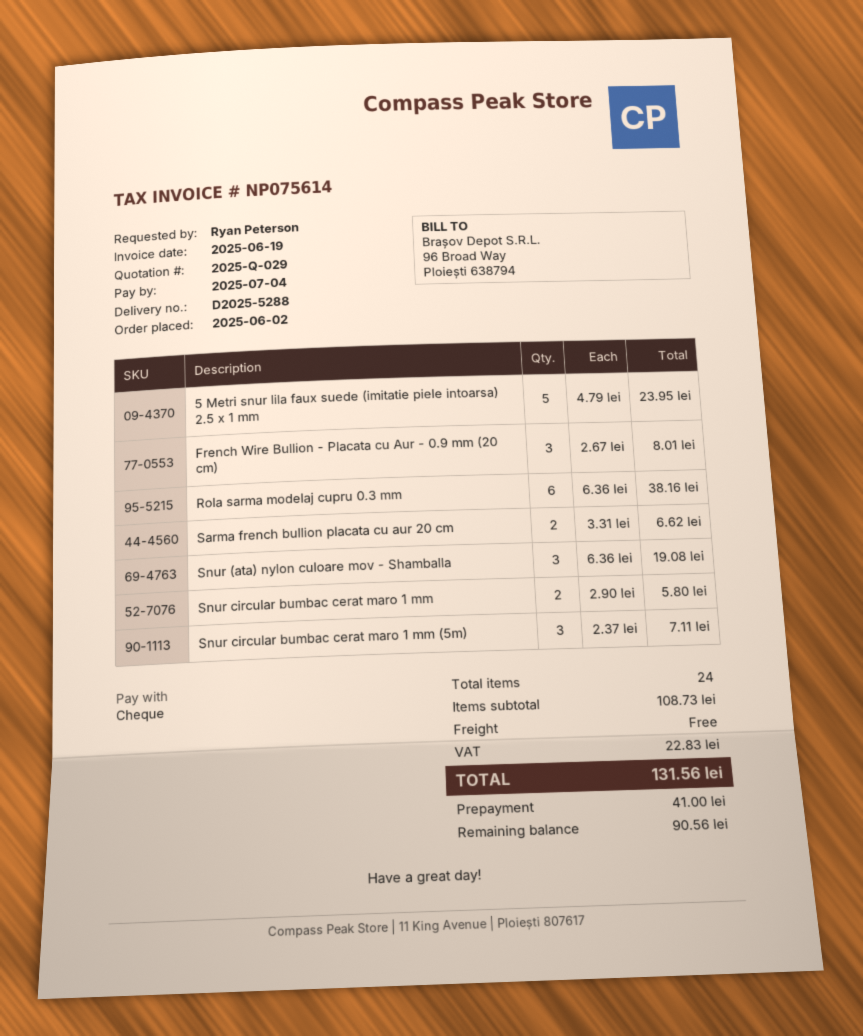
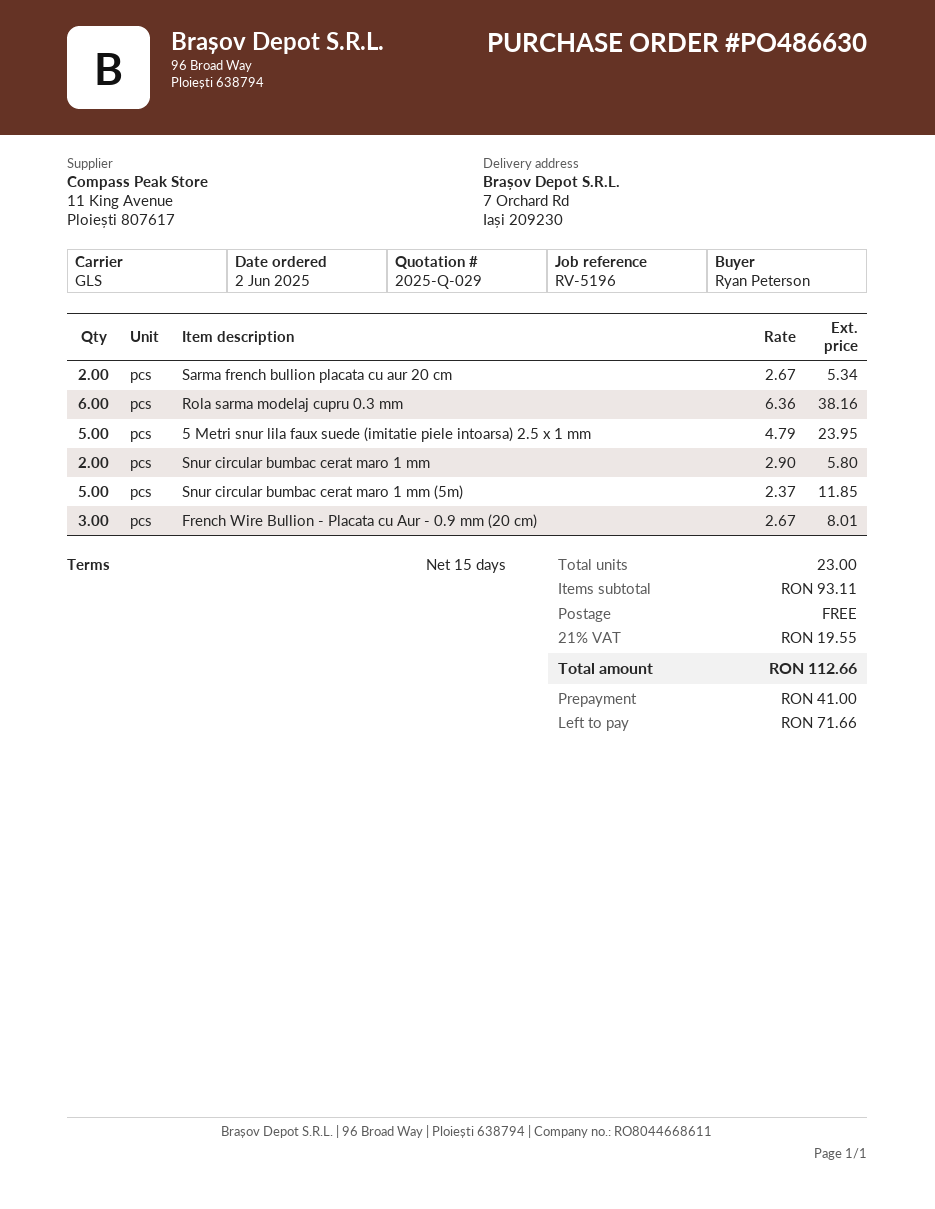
Sarma french bullion placata cu aur 20 cm: 2 x 3.31 = 6.62 -> 2 x 2.67 = 5.34
Snur (ata) nylon culoare mov - Shamballa: 3 x 6.36 = 19.08 -> none
Snur circular bumbac cerat maro 1 mm (5m): 3 x 2.37 = 7.11 -> 5 x 2.37 = 11.85
total quantity: 24 -> 23
subtotal: 108.73 -> 93.11
tax: 22.83 -> 19.55
total: 131.56 -> 112.66
balance: 90.56 -> 71.66

